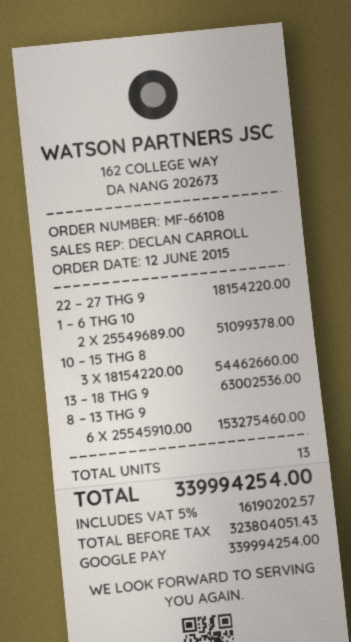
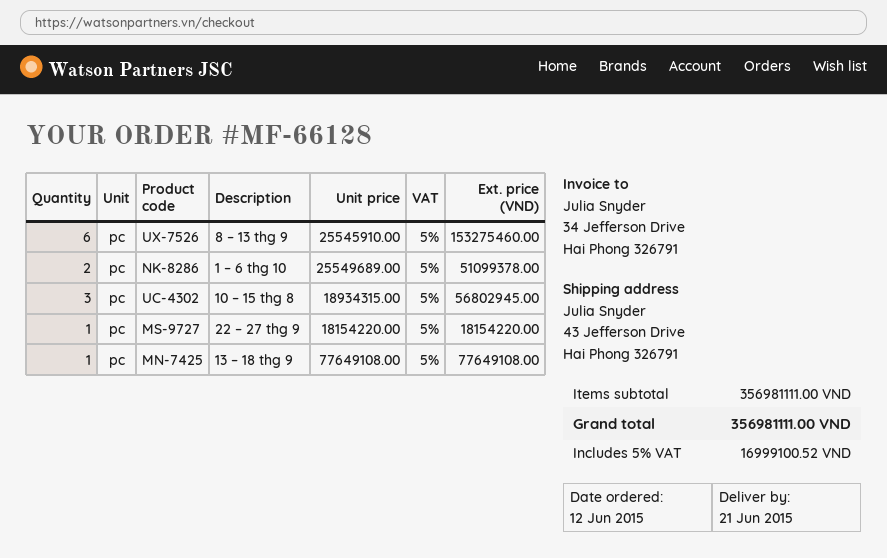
order number: MF-66108 -> MF-66128
10 – 15 THG 8: 3 x 18154220.00 = 54462660.00 -> 3 x 18934315.00 = 56802945.00
13 – 18 THG 9: 1 x 63002536.00 = 63002536.00 -> 1 x 77649108.00 = 77649108.00
tax: 5% = 16190202.57 -> 5% = 16999100.52
total: 339994254.00 -> 356981111.00

